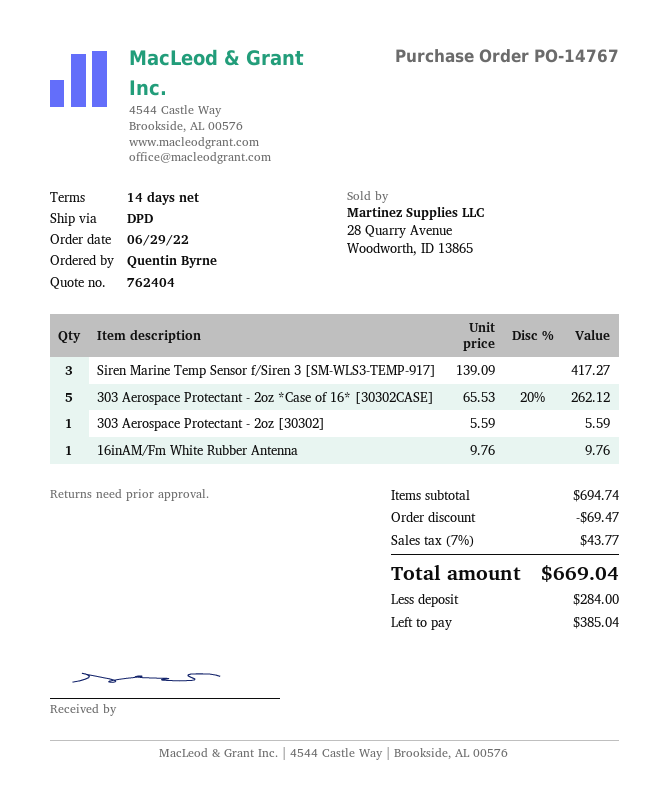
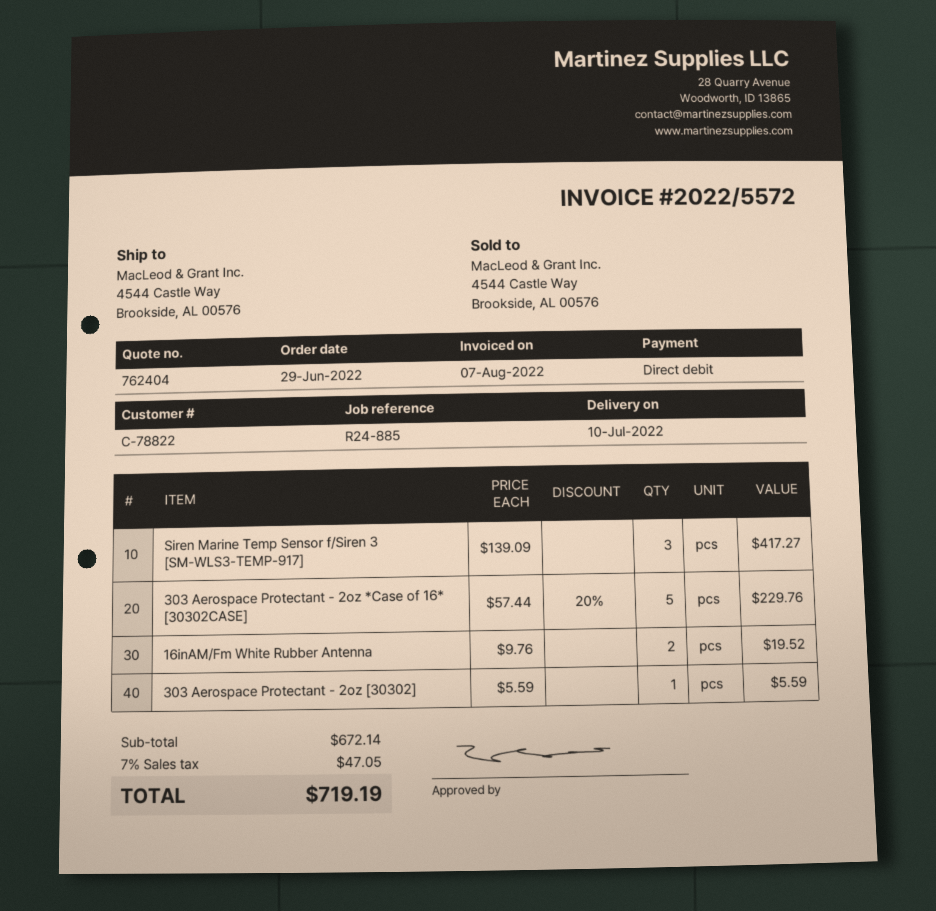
303 Aerospace Protectant - 2oz *Case of 16* [30302CASE]: 5 x 65.53 - 20% = 262.12 -> 5 x 57.44 - 20% = 229.76
16inAM/Fm White Rubber Antenna: 1 x 9.76 = 9.76 -> 2 x 9.76 = 19.52
subtotal: 694.74 -> 672.14
discount: 69.47 -> none
tax: 7% = 43.77 -> 7% = 47.05
total: 669.04 -> 719.19

